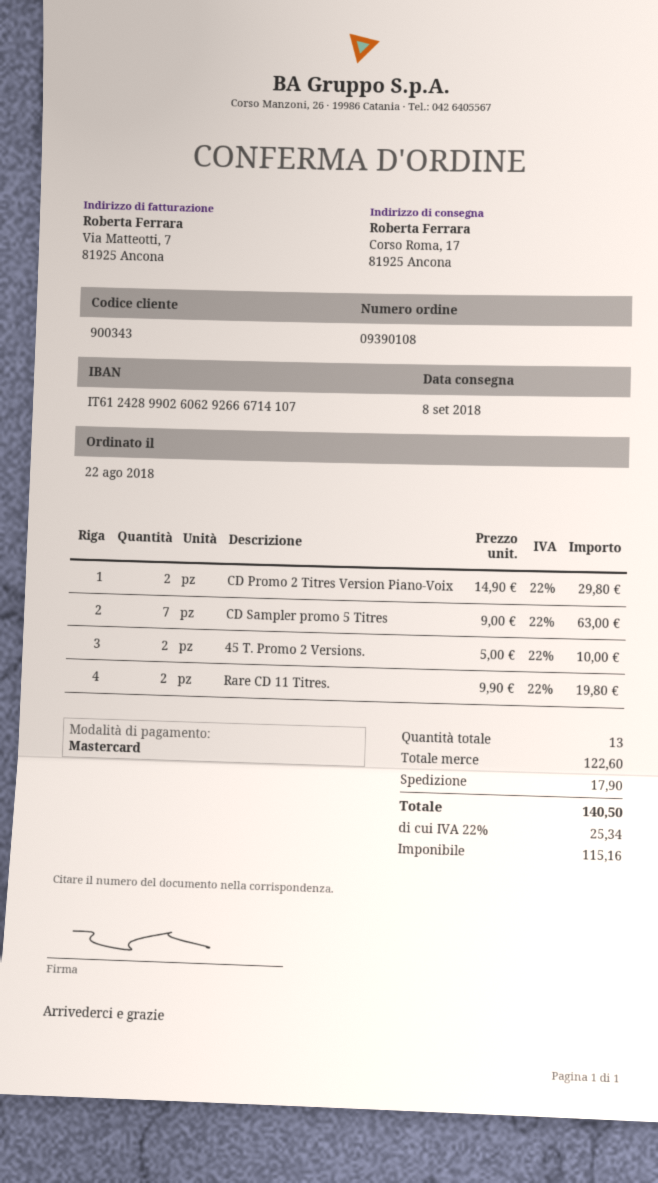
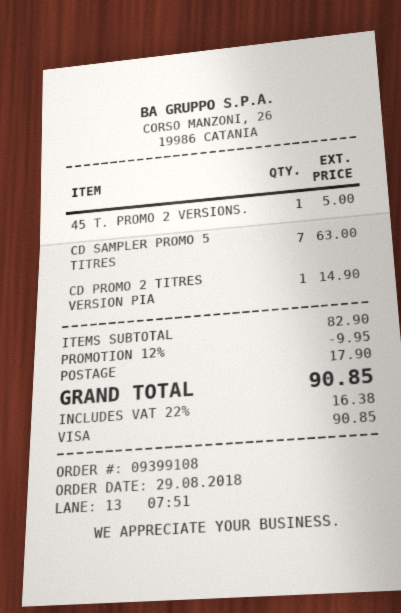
order number: 09390108 -> 09399108
order date: 2018-08-22 -> 2018-08-29
payment method: Mastercard -> Visa
CD Promo 2 Titres Version Piano-Voix: 2 for 29.80 -> 1 for 14.90
45 T. Promo 2 Versions.: 2 for 10.00 -> 1 for 5.00
Rare CD 11 Titres.: 2 for 19.80 -> none
subtotal: 122.60 -> 82.90
discount: none -> 12% = 9.95
tax: 22% = 25.34 -> 22% = 16.38
total: 140.50 -> 90.85

